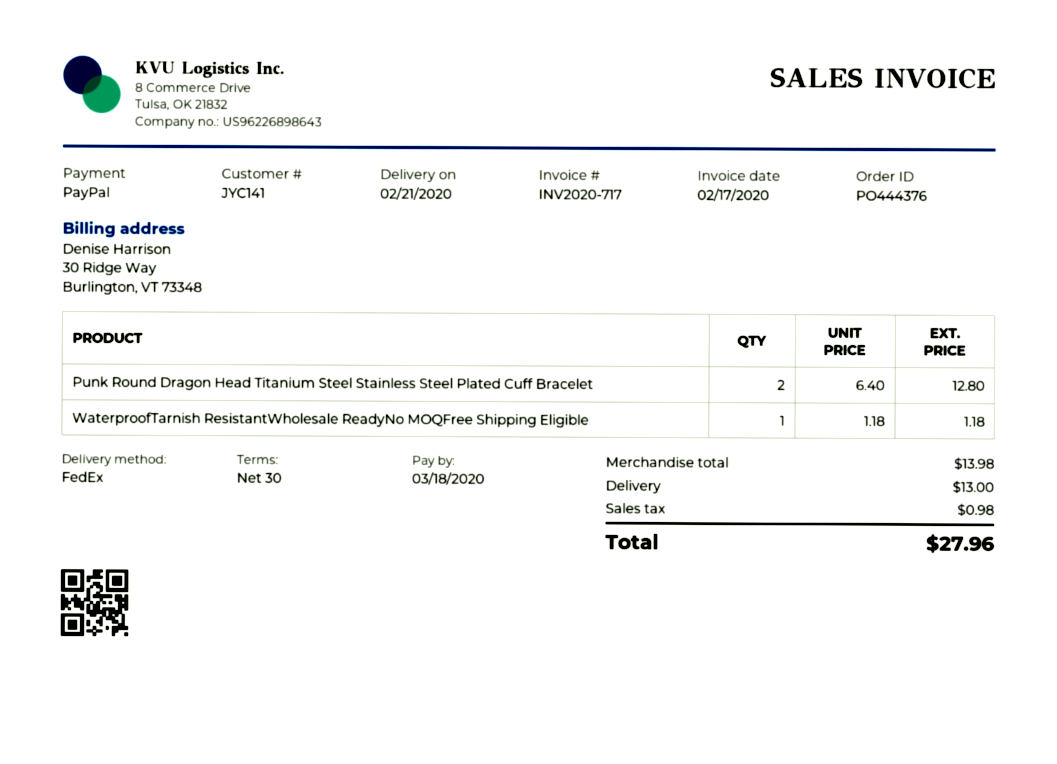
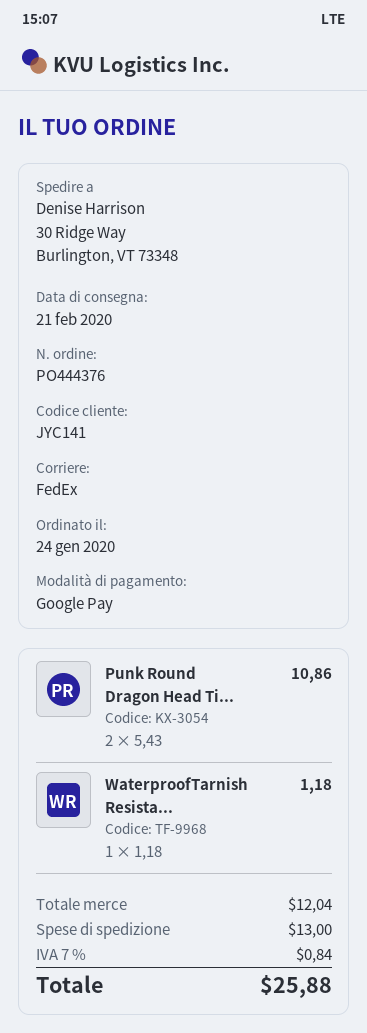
payment method: PayPal -> Google Pay
Punk Round Dragon Head Titanium Steel Stainless Steel Plated Cuff Bracelet: 2 x 6.40 = 12.80 -> 2 x 5.43 = 10.86
subtotal: 13.98 -> 12.04
tax: 0.98 -> 0.84
total: 27.96 -> 25.88

